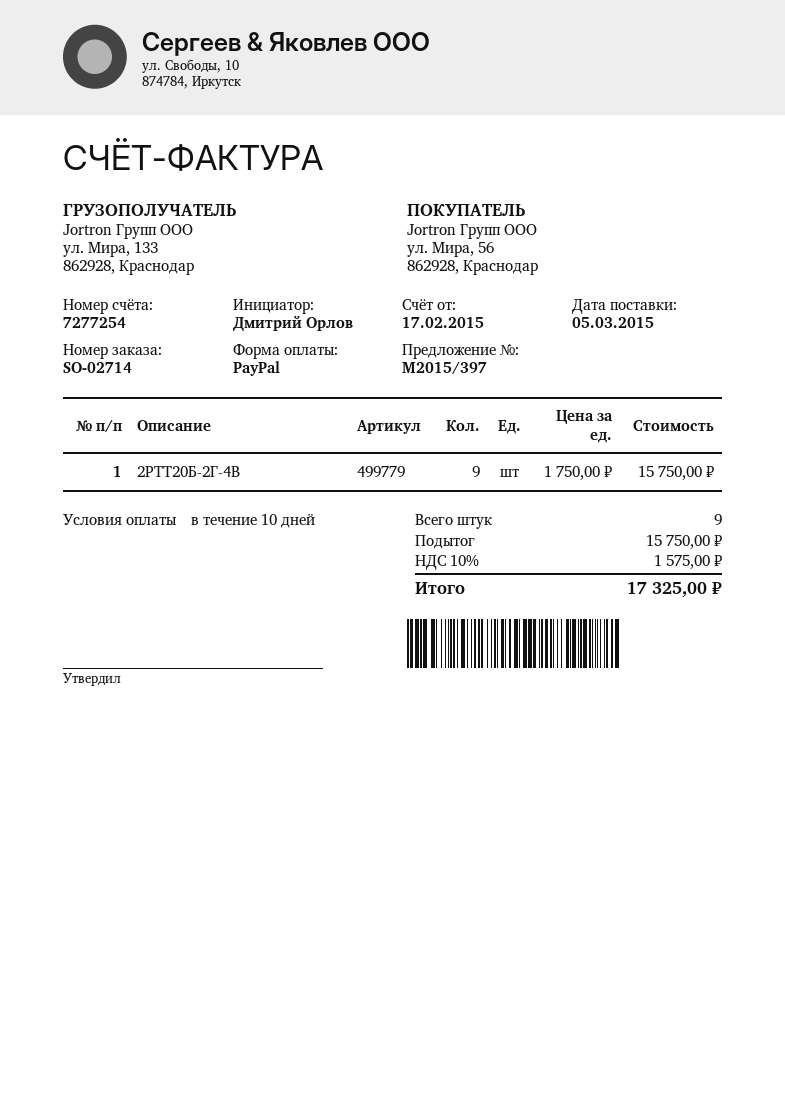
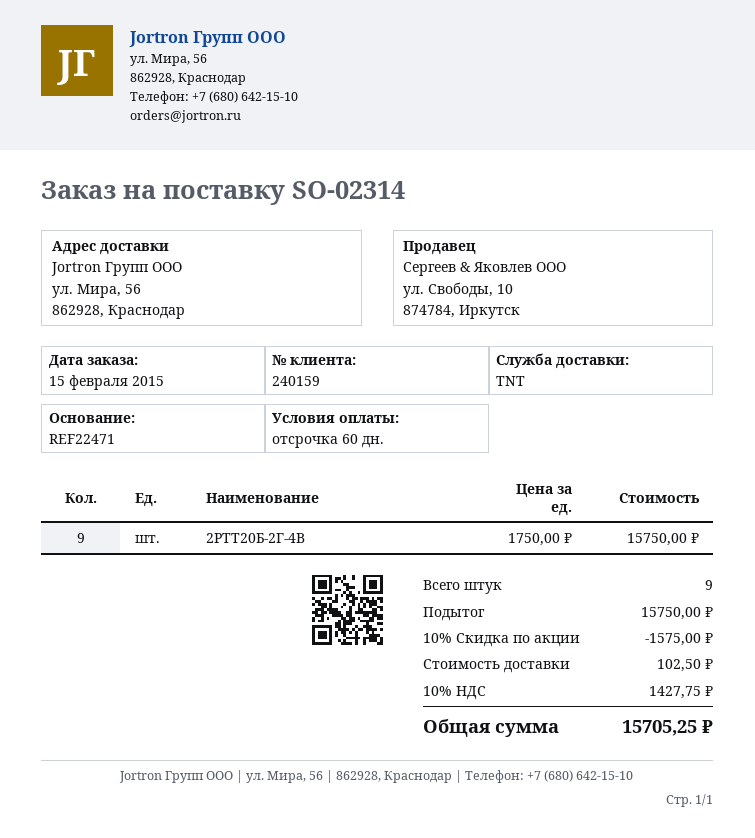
order number: SO-02714 -> SO-02314
payment terms: 10 days -> 60 days
ship to: ул. Мира, 133, 862928, Краснодар -> ул. Мира, 56, 862928, Краснодар
discount: none -> 10% = 1575.00
shipping: none -> 102.50
tax: 10% = 1575.00 -> 10% = 1427.75
total: 17325.00 -> 15705.25

